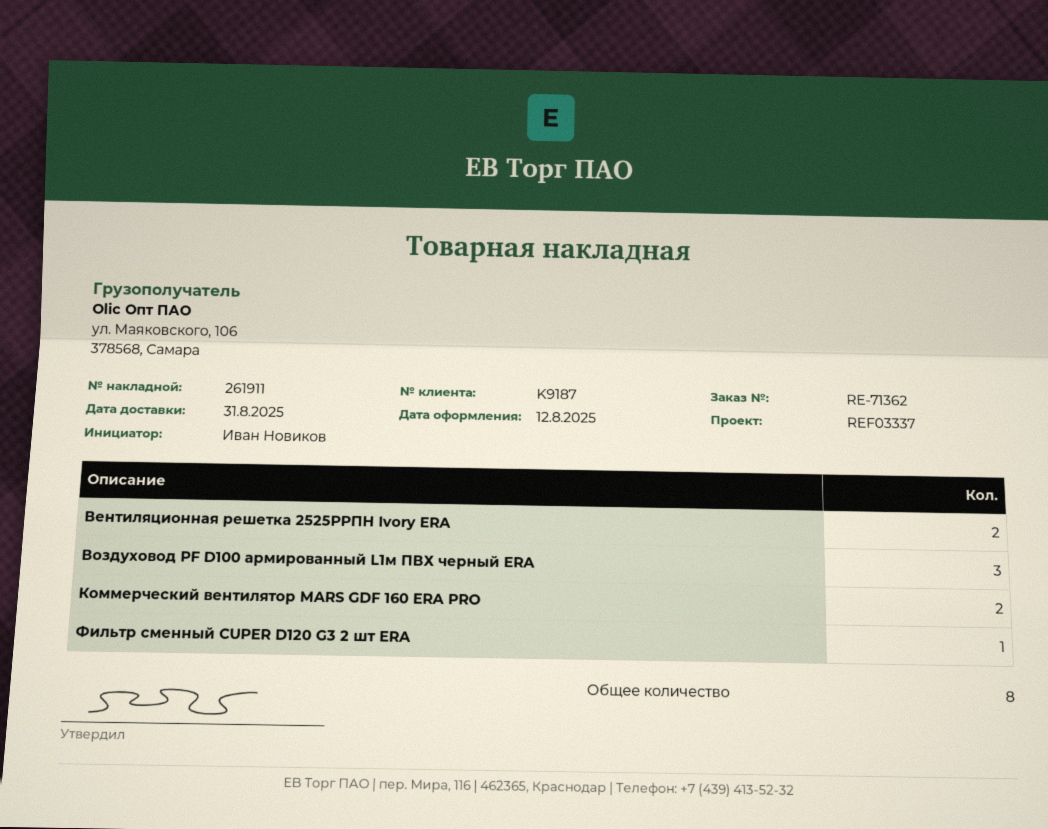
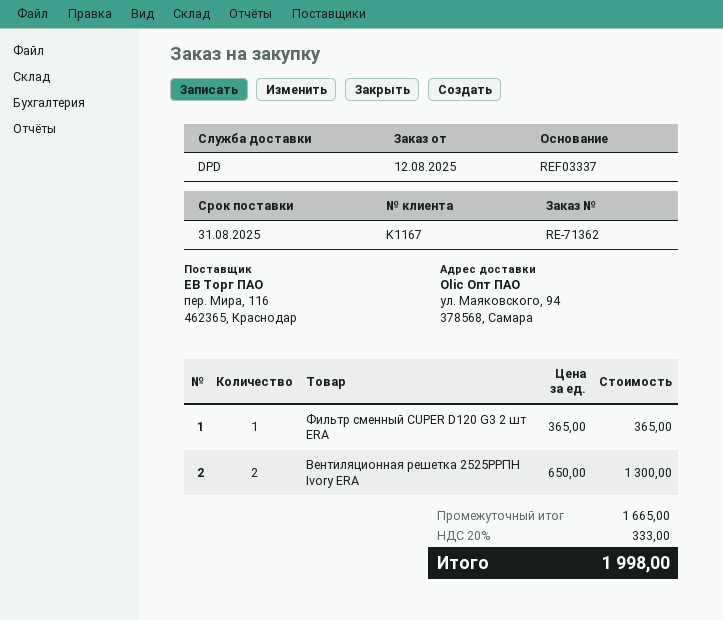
customer number: K9187 -> K1167
ship to: ул. Маяковского, 106, 378568, Самара -> ул. Маяковского, 94, 378568, Самара
Воздуховод PF D100 армированный L1м ПВХ черный ERA: 3 -> none
Коммерческий вентилятор MARS GDF 160 ERA PRO: 2 -> none

